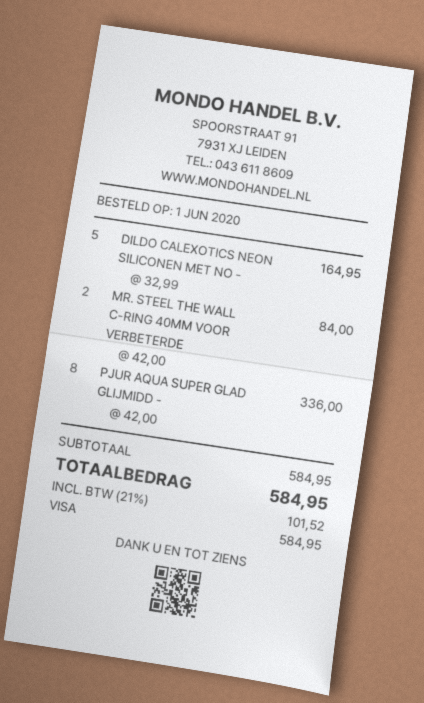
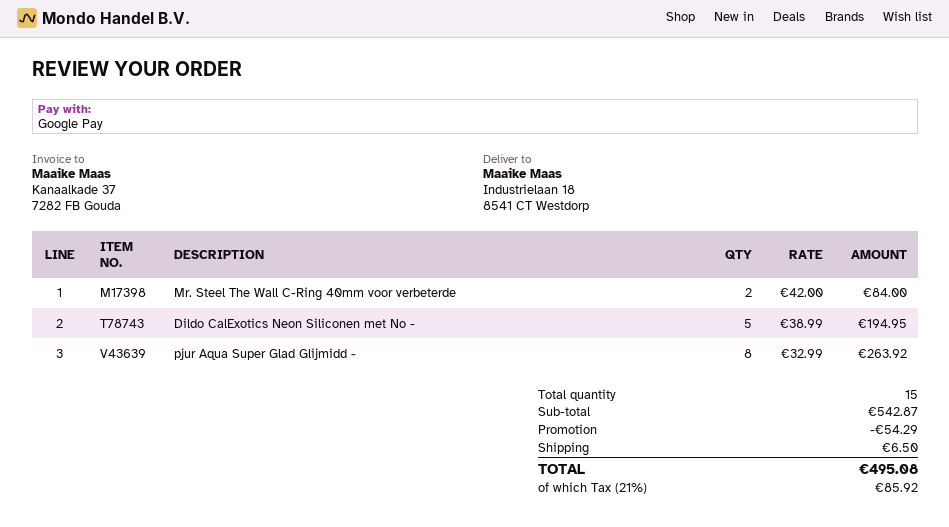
payment method: Visa -> Google Pay
DILDO CALEXOTICS NEON SILICONEN MET NO -: 5 x 32.99 = 164.95 -> 5 x 38.99 = 194.95
PJUR AQUA SUPER GLAD GLIJMIDD -: 8 x 42.00 = 336.00 -> 8 x 32.99 = 263.92
subtotal: 584.95 -> 542.87
discount: none -> 54.29
shipping: none -> 6.50
tax: 21% = 101.52 -> 21% = 85.92
total: 584.95 -> 495.08

